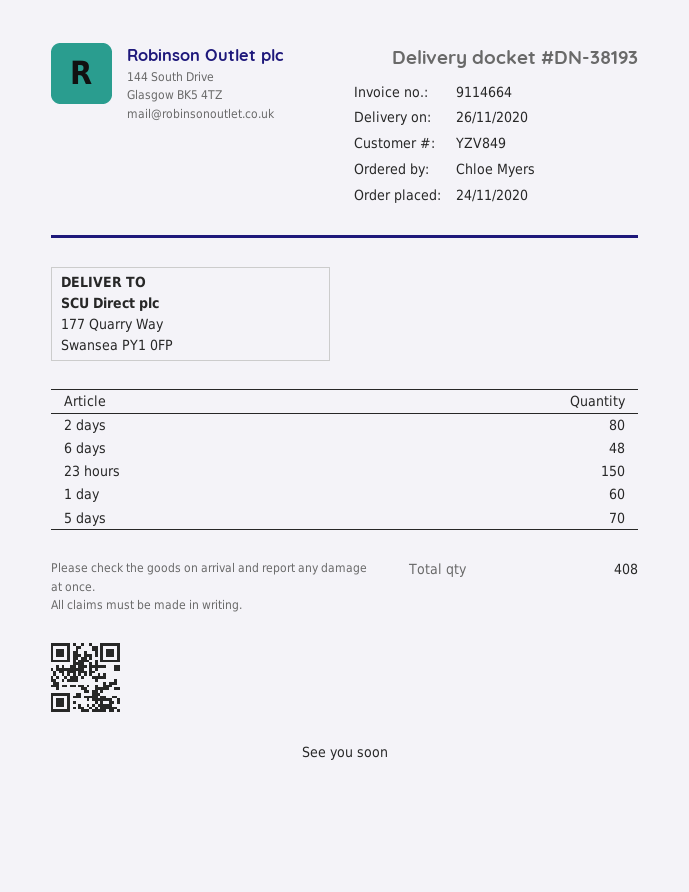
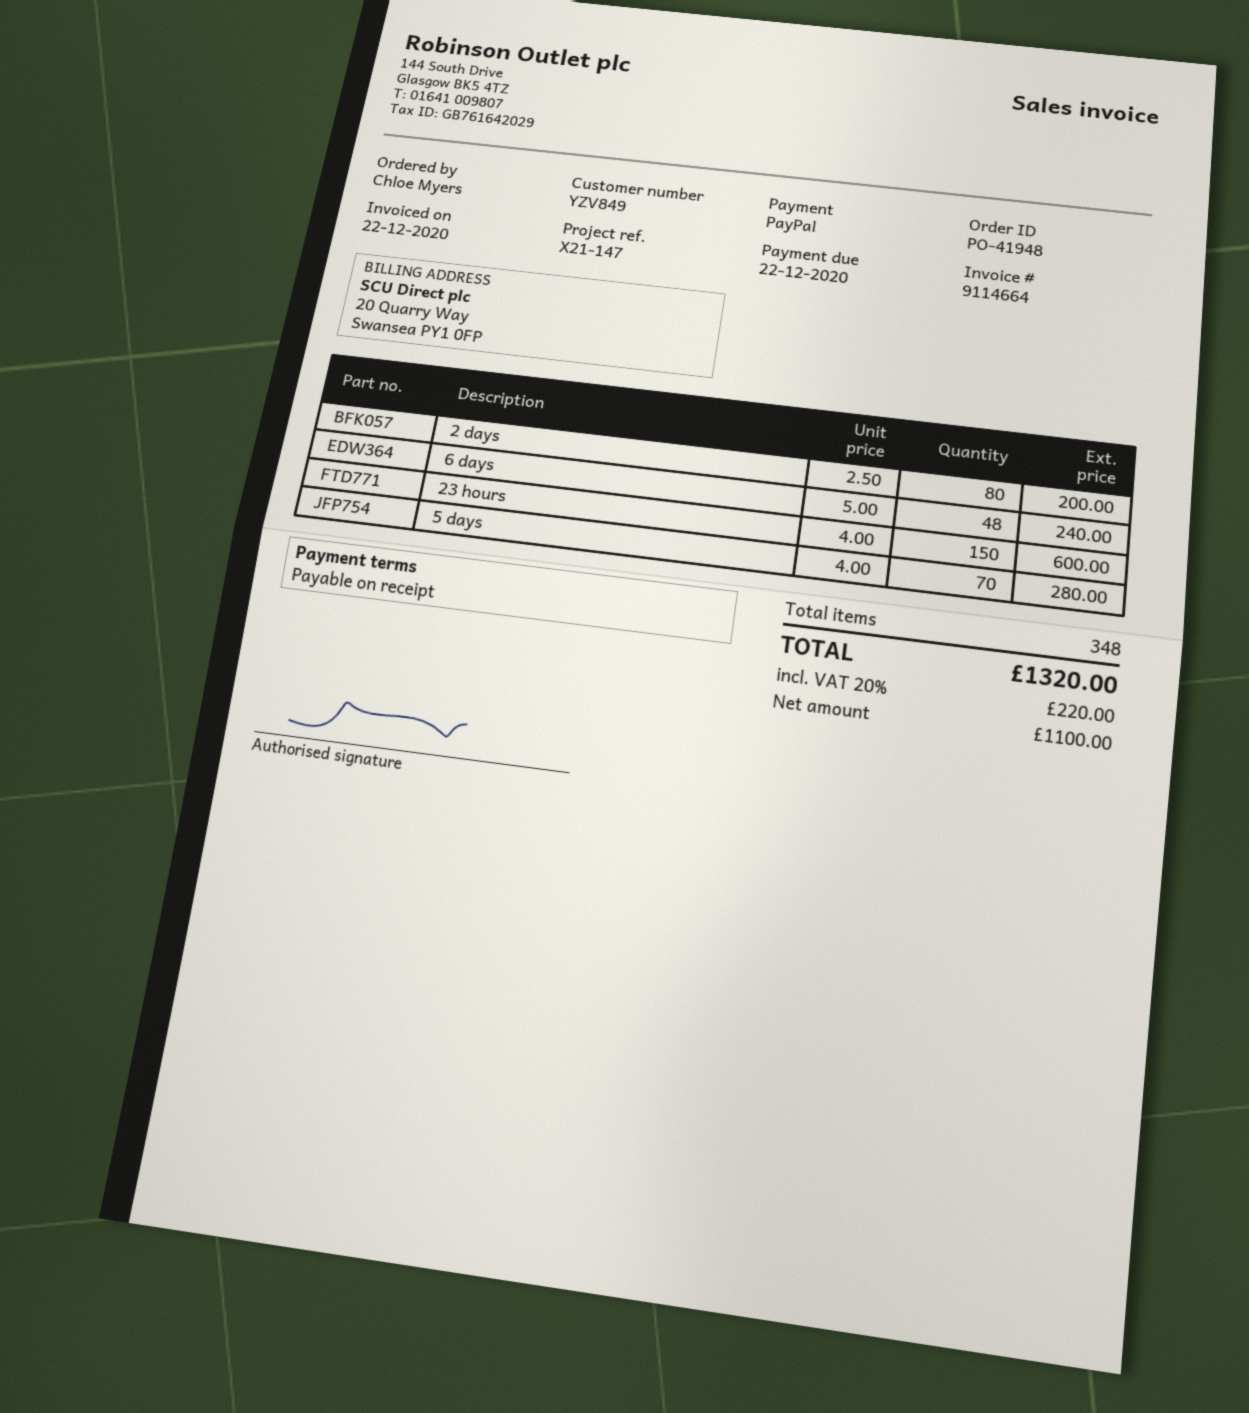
1 day: 60 -> none
total quantity: 408 -> 348

